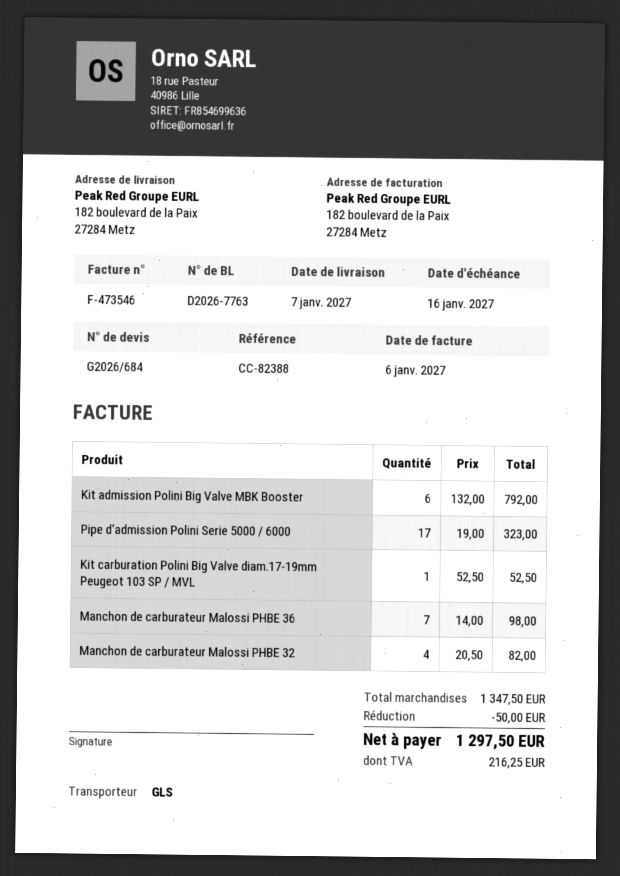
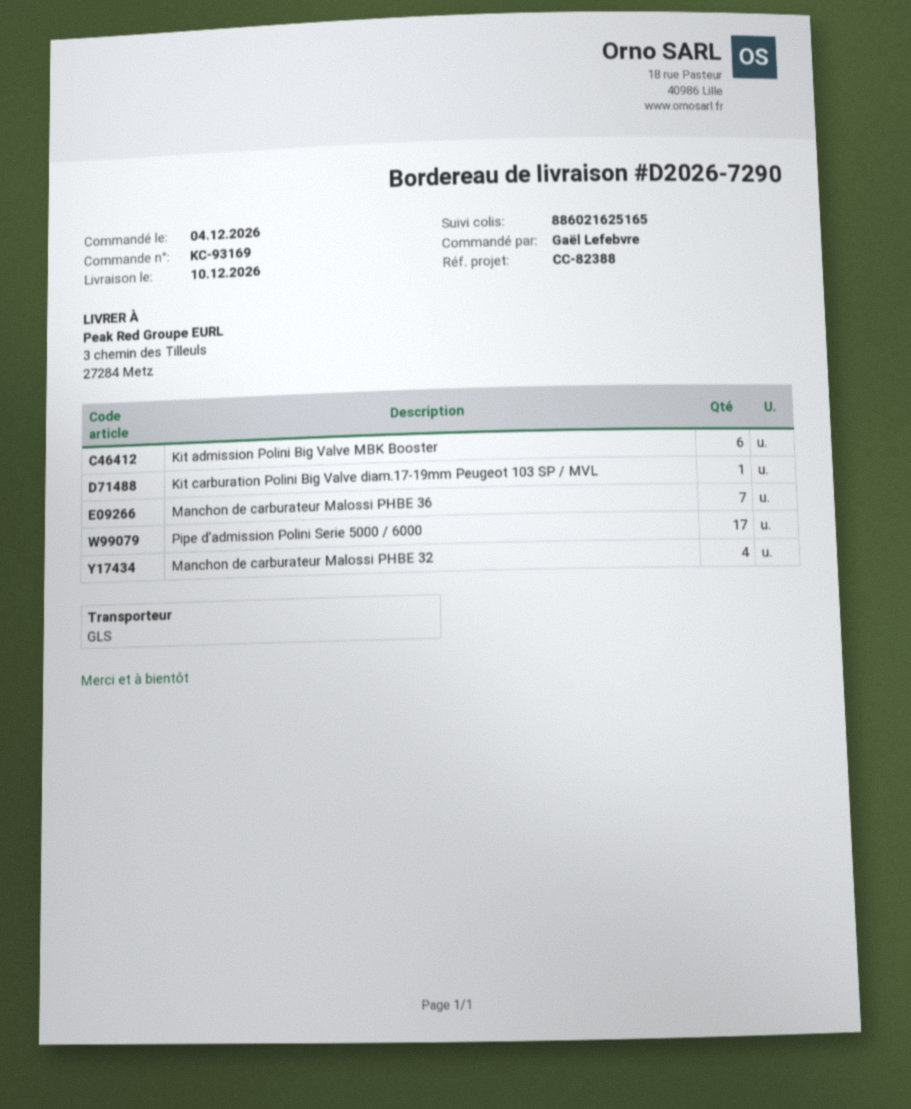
delivery note number: D2026-7763 -> D2026-7290
delivery date: 2027-01-07 -> 2026-12-10
ship to: 182 boulevard de la Paix, 27284 Metz -> 3 chemin des Tilleuls, 27284 Metz

